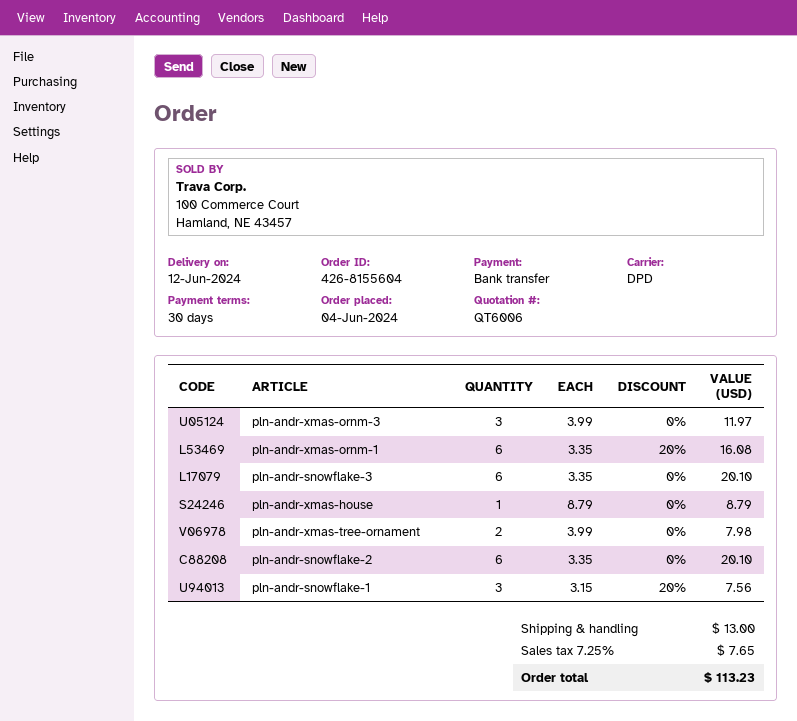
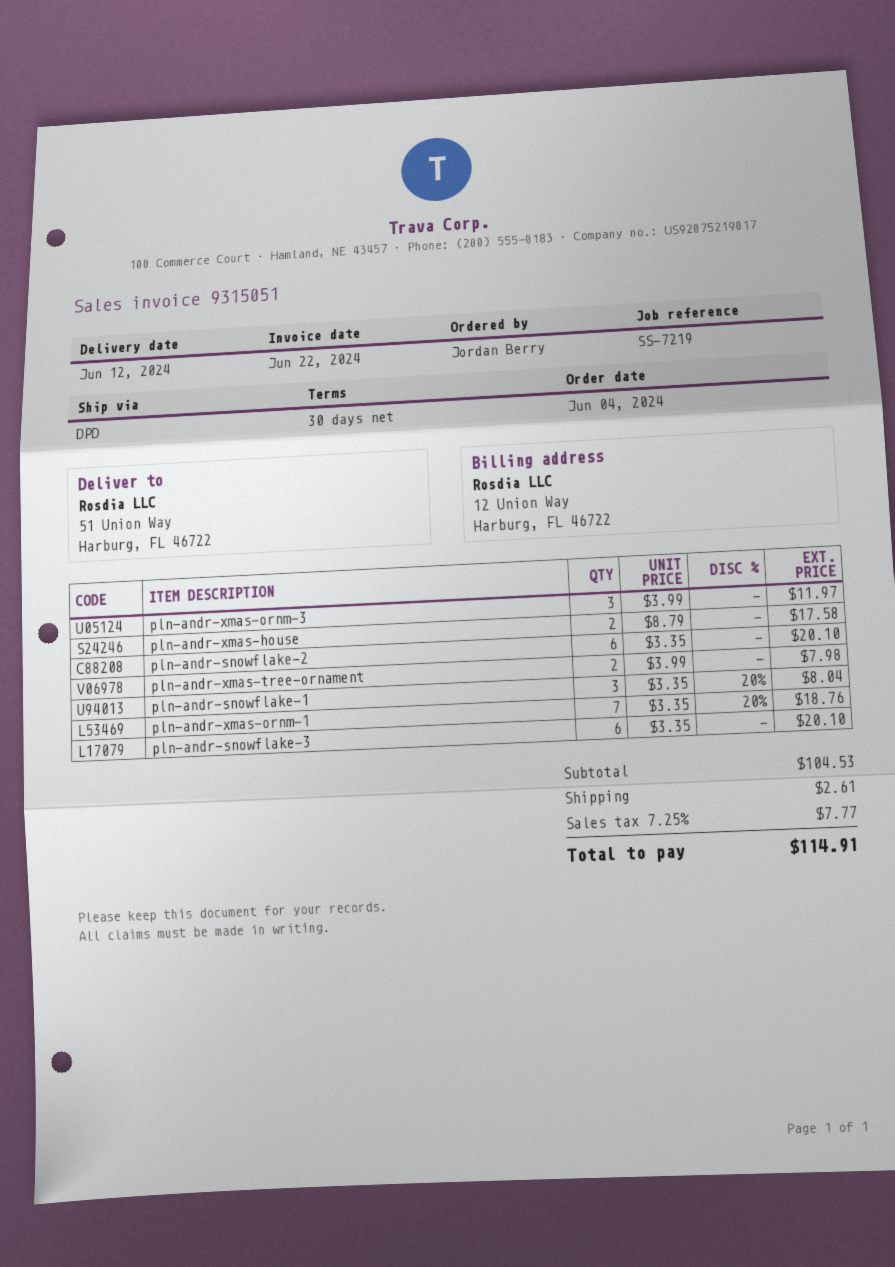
pln-andr-xmas-ornm-1: 6 x 3.35 - 20% = 16.08 -> 7 x 3.35 - 20% = 18.76
pln-andr-xmas-house: 1 x 8.79 = 8.79 -> 2 x 8.79 = 17.58
pln-andr-snowflake-1: 3 x 3.15 - 20% = 7.56 -> 3 x 3.35 - 20% = 8.04
shipping: 13.00 -> 2.61
tax: 7.25% = 7.65 -> 7.25% = 7.77
total: 113.23 -> 114.91

